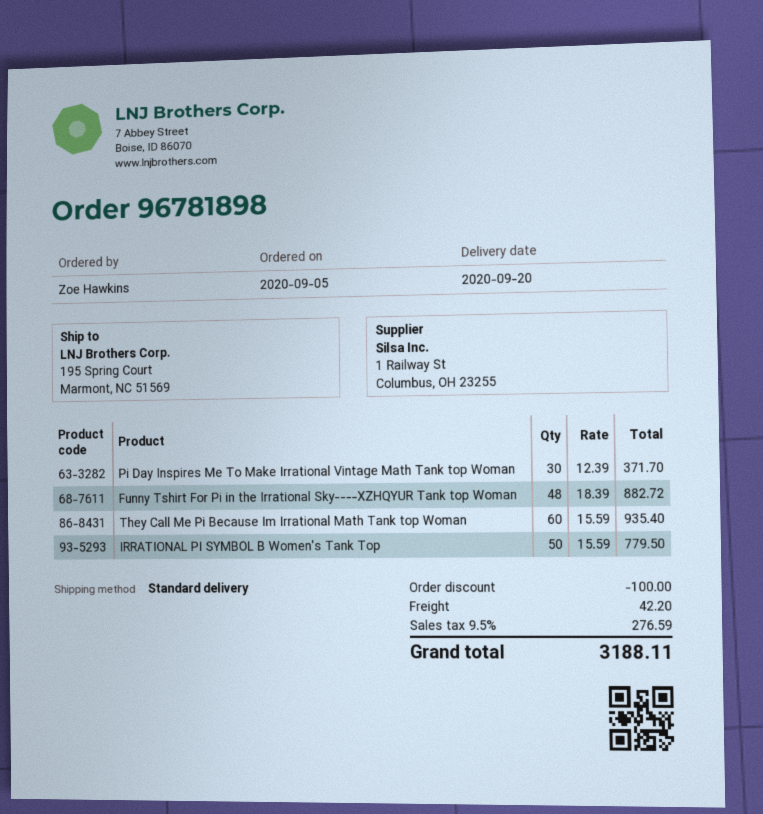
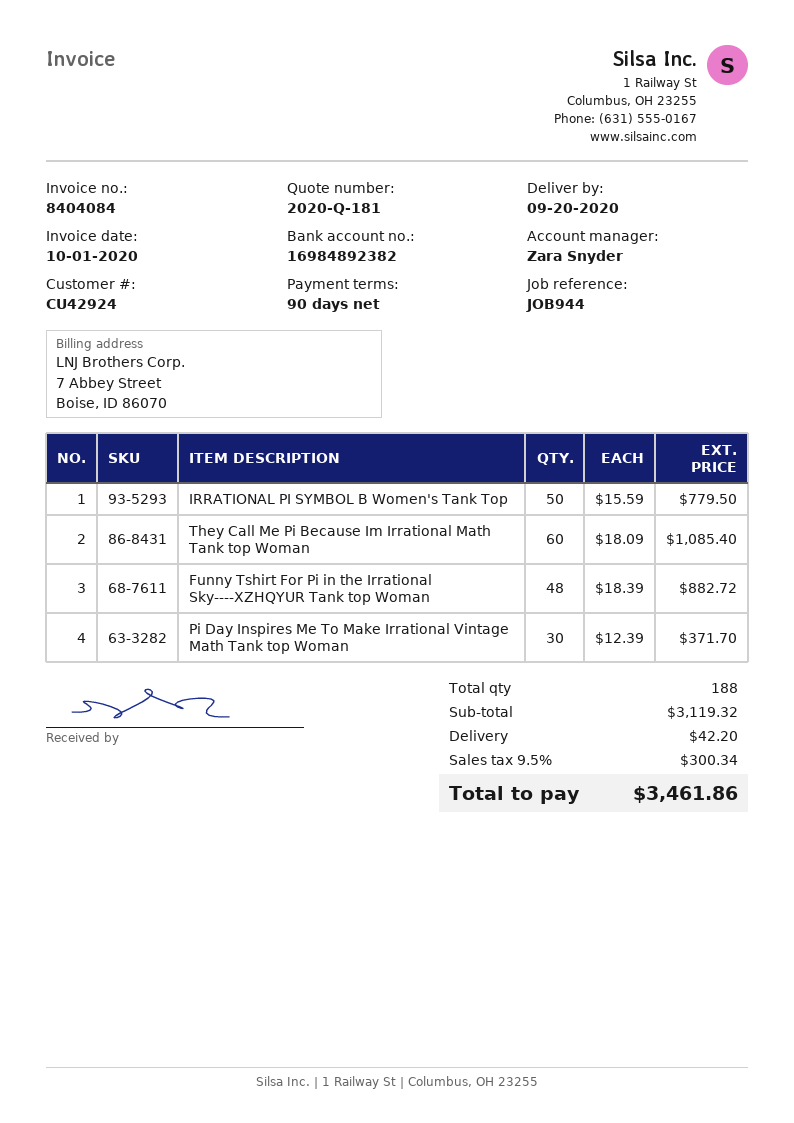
They Call Me Pi Because Im Irrational Math Tank top Woman: 60 x 15.59 = 935.40 -> 60 x 18.09 = 1085.40
discount: 100.00 -> none
tax: 9.5% = 276.59 -> 9.5% = 300.34
total: 3188.11 -> 3461.86

